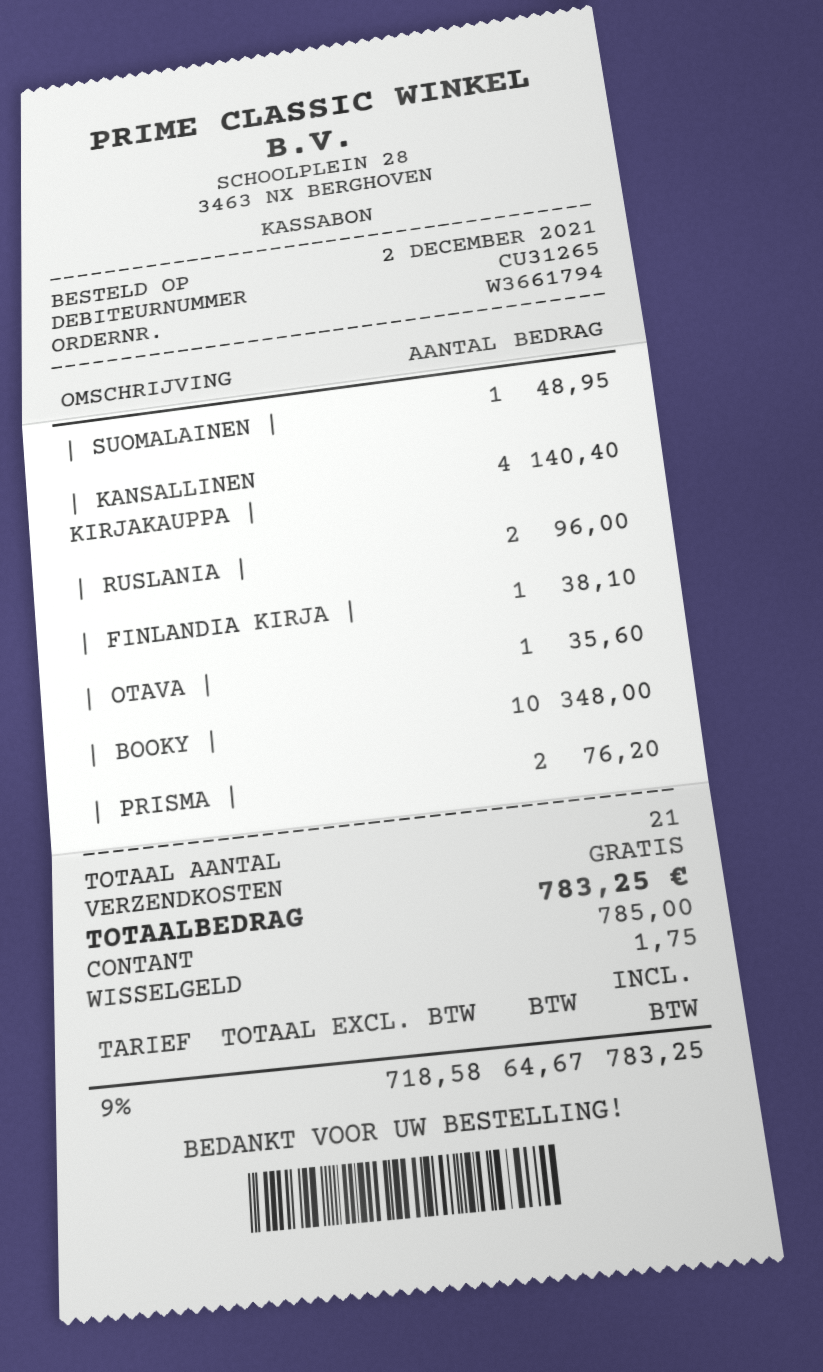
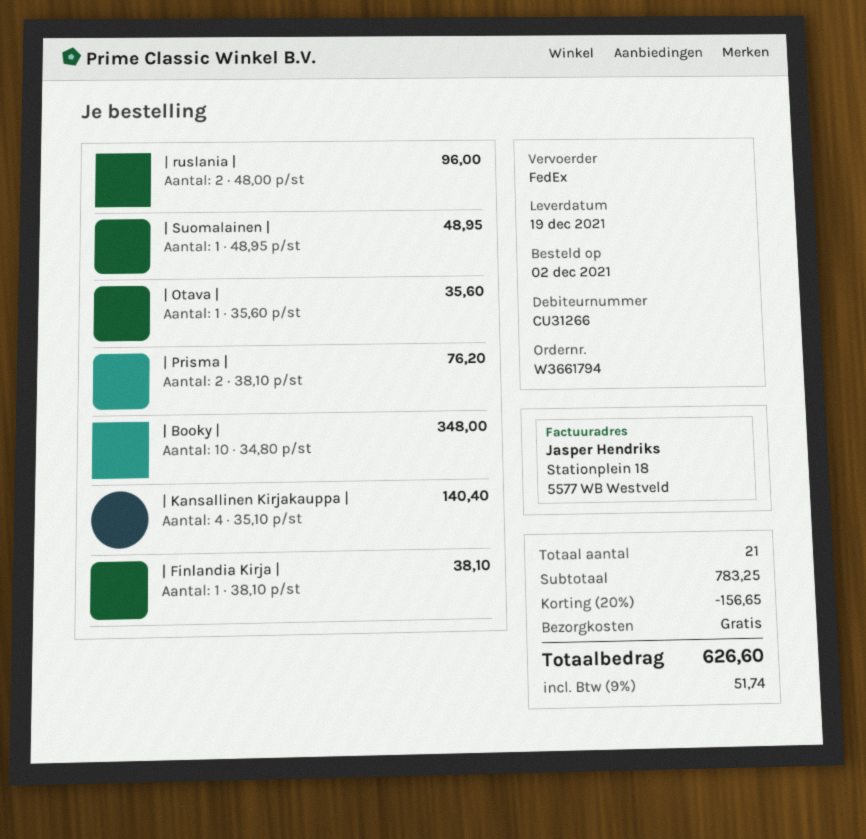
customer number: CU31265 -> CU31266
discount: none -> 20% = 156.65
tax: 9% = 64.67 -> 9% = 51.74
total: 783.25 -> 626.60

